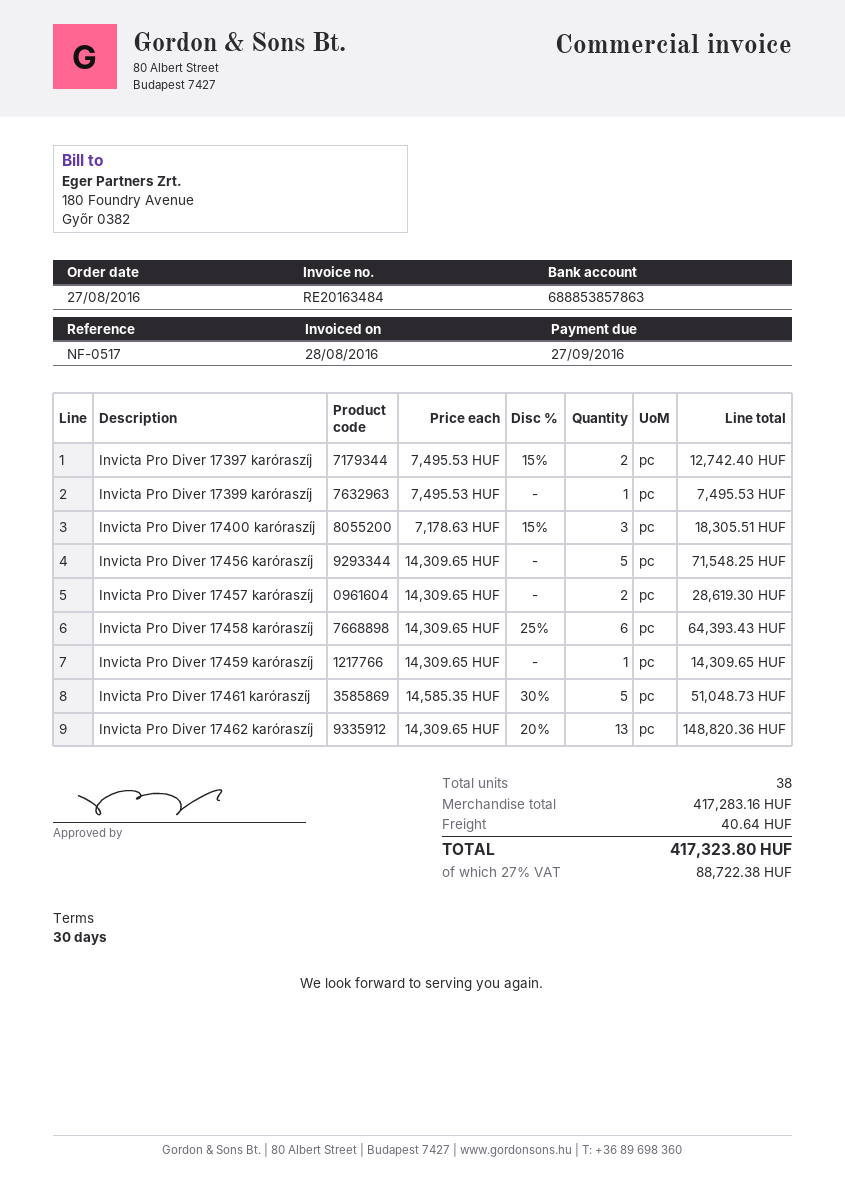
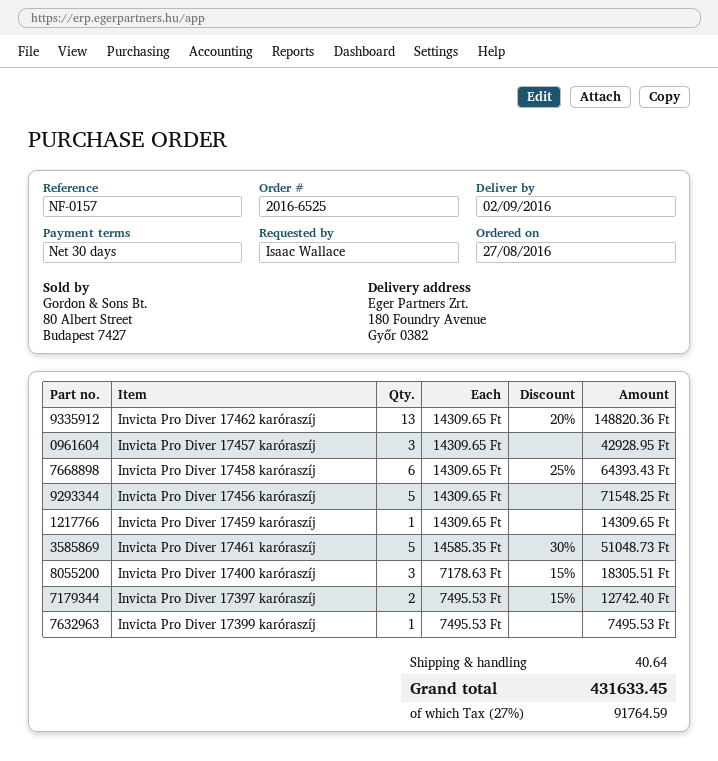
reference: NF-0517 -> NF-0157
Invicta Pro Diver 17457 karóraszíj: 2 x 14309.65 = 28619.30 -> 3 x 14309.65 = 42928.95
tax: 27% = 88722.38 -> 27% = 91764.59
total: 417323.80 -> 431633.45

